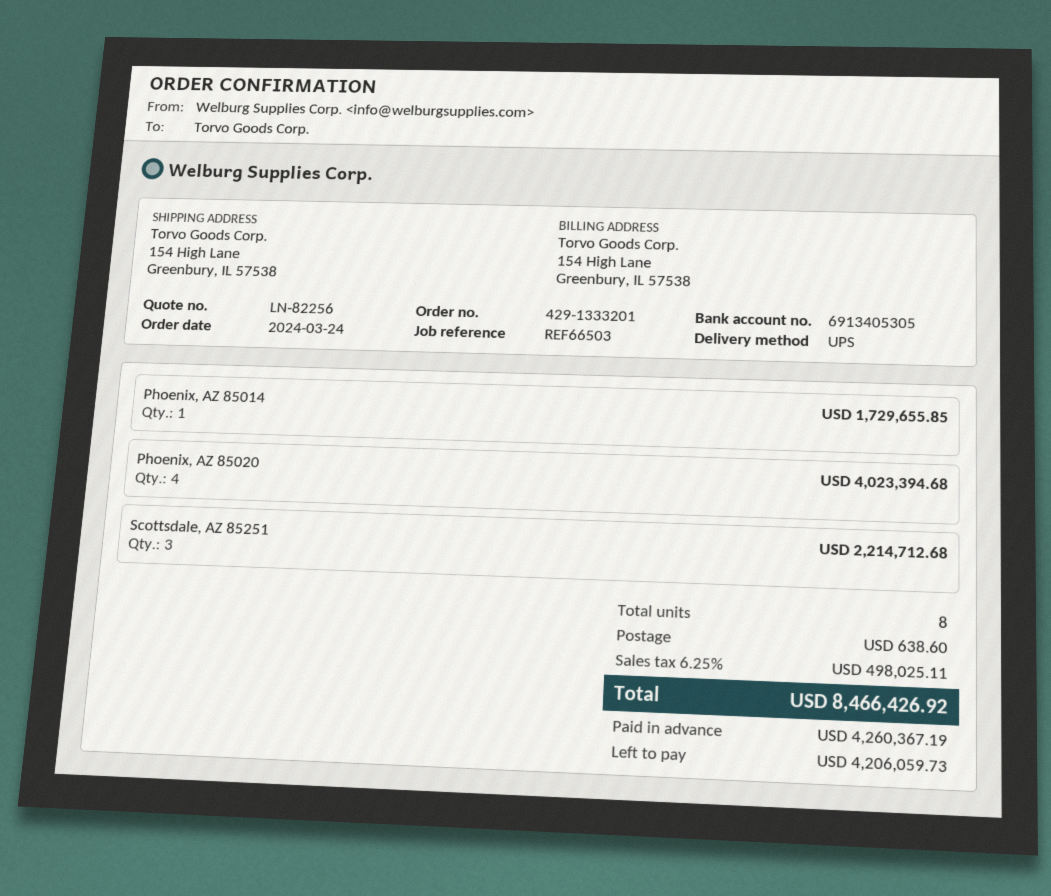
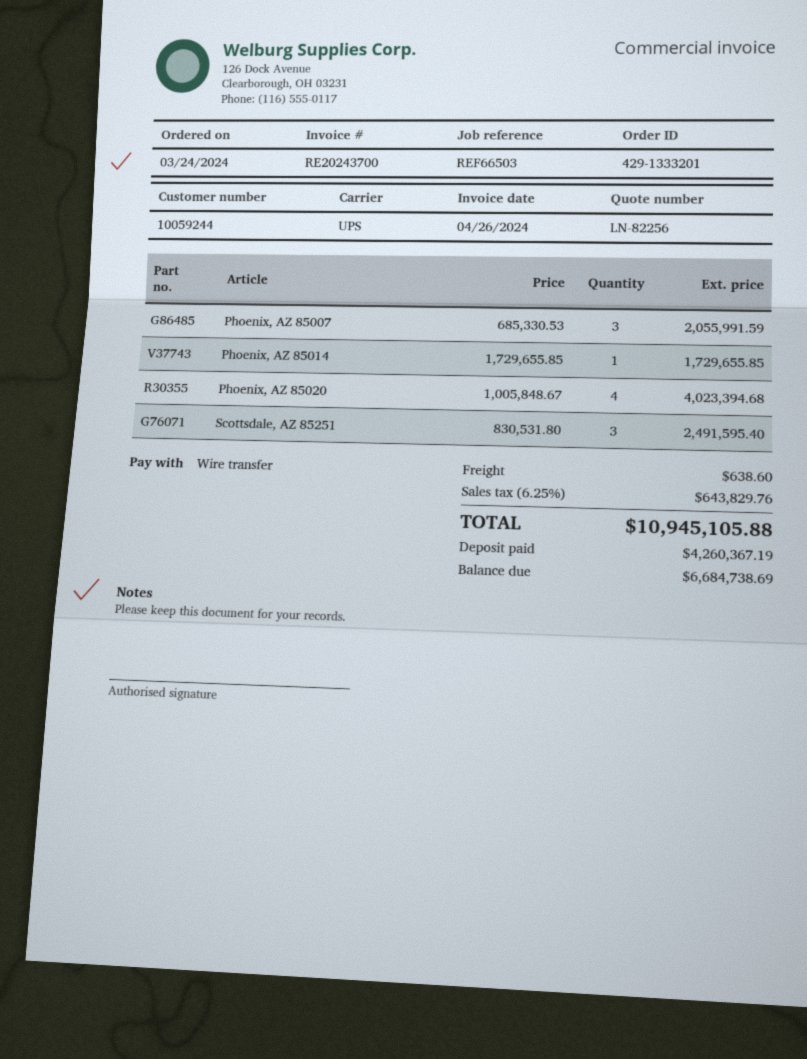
Scottsdale, AZ 85251: 3 for 2214712.68 -> 3 for 2491595.40
Phoenix, AZ 85007: none -> 3 for 2055991.59
tax: 6.25% = 498025.11 -> 6.25% = 643829.76
total: 8466426.92 -> 10945105.88
balance: 4206059.73 -> 6684738.69

